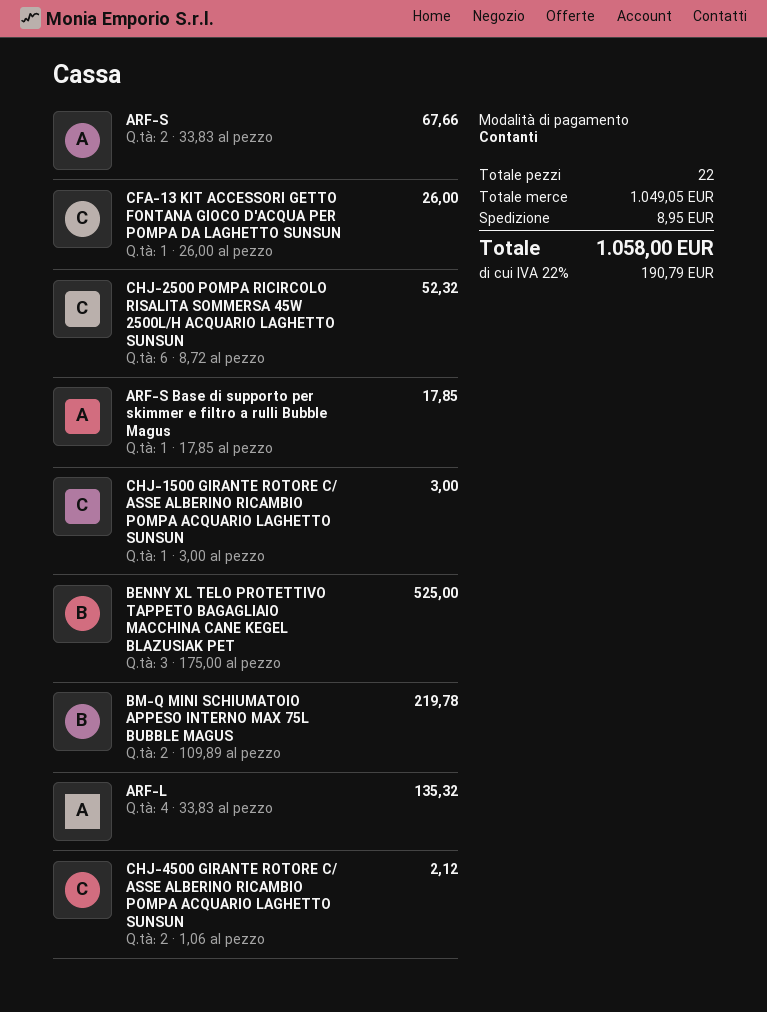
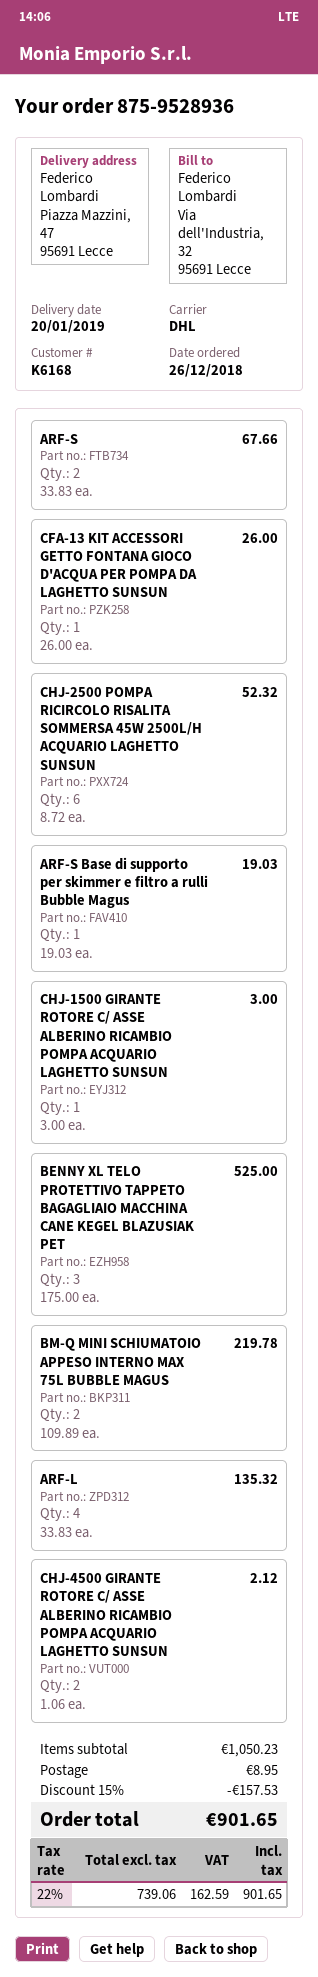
ARF-S Base di supporto per skimmer e filtro a rulli Bubble Magus: 1 x 17.85 = 17.85 -> 1 x 19.03 = 19.03
subtotal: 1049.05 -> 1050.23
discount: none -> 15% = 157.53
tax: 22% = 190.79 -> 22% = 162.59
total: 1058.00 -> 901.65

